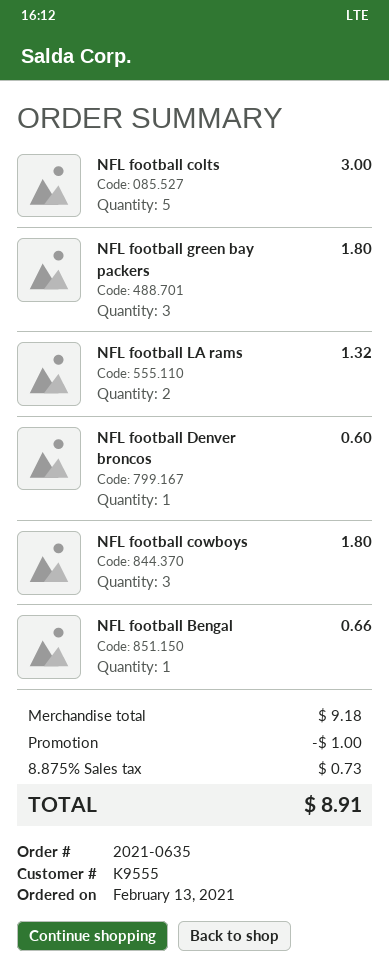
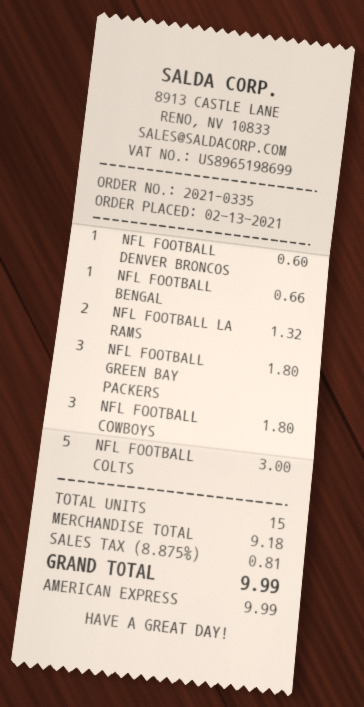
order number: 2021-0635 -> 2021-0335
discount: 1.00 -> none
tax: 8.875% = 0.73 -> 8.875% = 0.81
total: 8.91 -> 9.99

